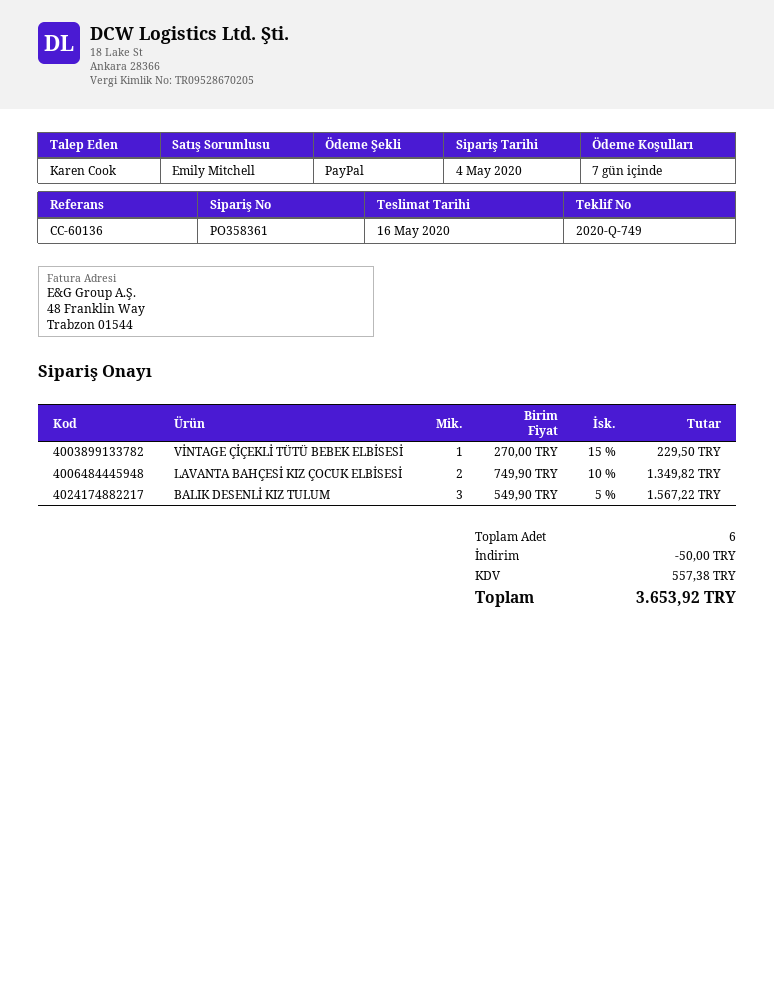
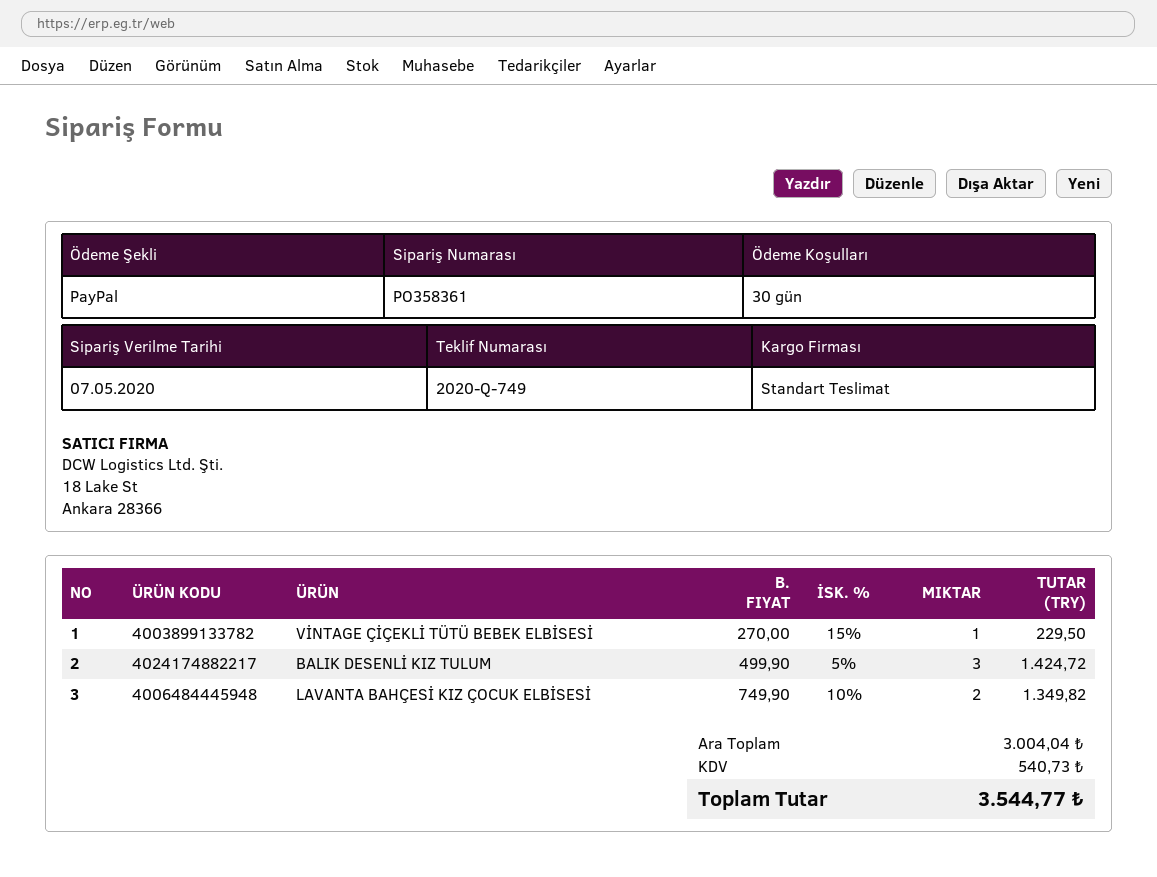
order date: 2020-05-04 -> 2020-05-07
payment terms: 7 days -> 30 days
BALIK DESENLİ KIZ TULUM: 3 x 549.90 - 5% = 1567.22 -> 3 x 499.90 - 5% = 1424.72
discount: 50.00 -> none
tax: 557.38 -> 540.73
total: 3653.92 -> 3544.77

